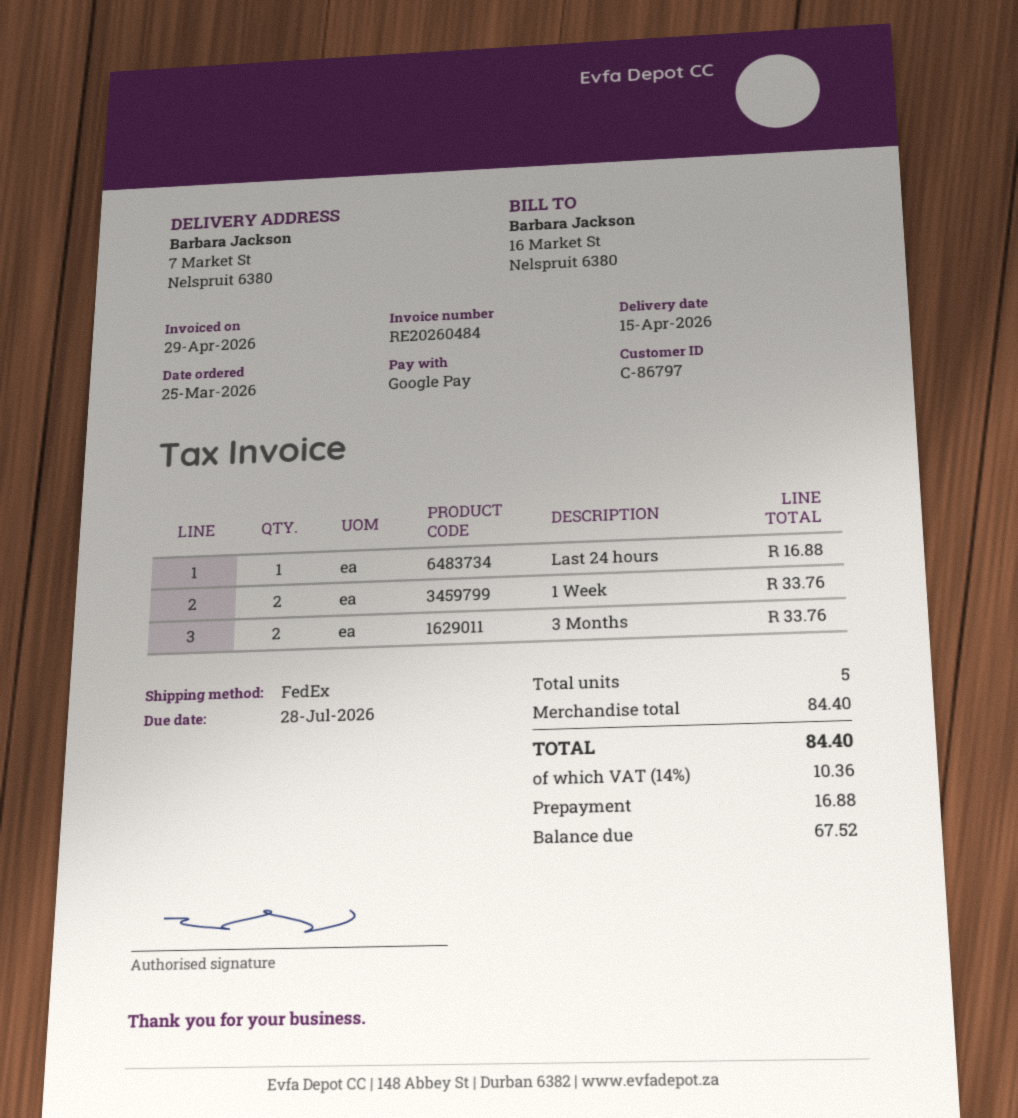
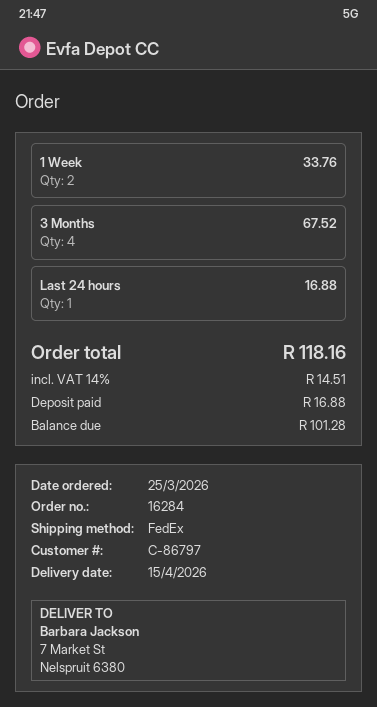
3 Months: 2 for 33.76 -> 4 for 67.52
tax: 14% = 10.36 -> 14% = 14.51
total: 84.40 -> 118.16
balance: 67.52 -> 101.28

